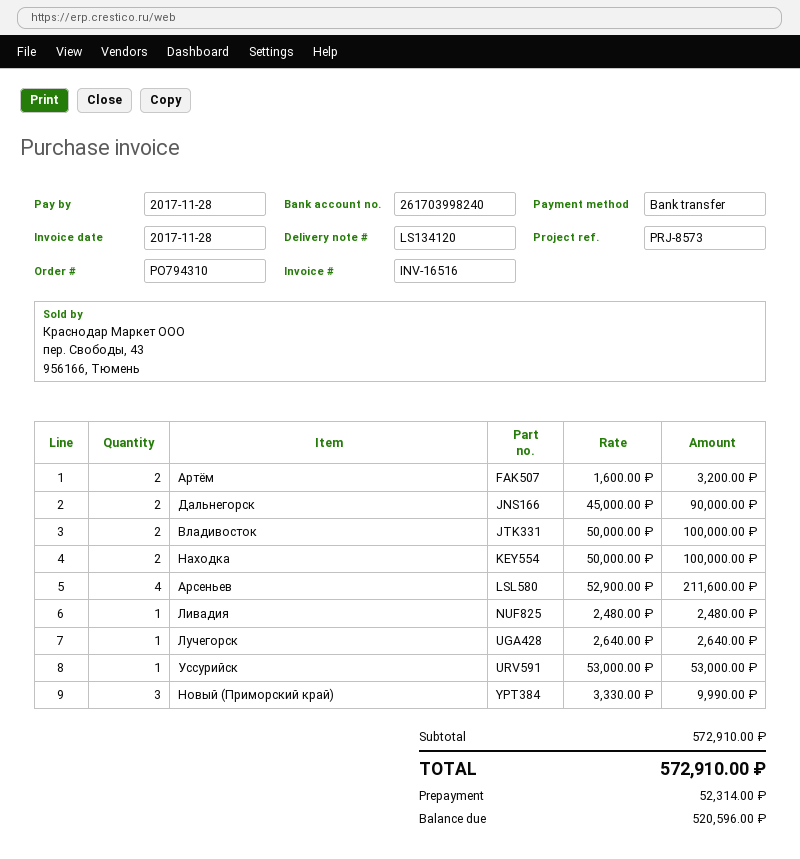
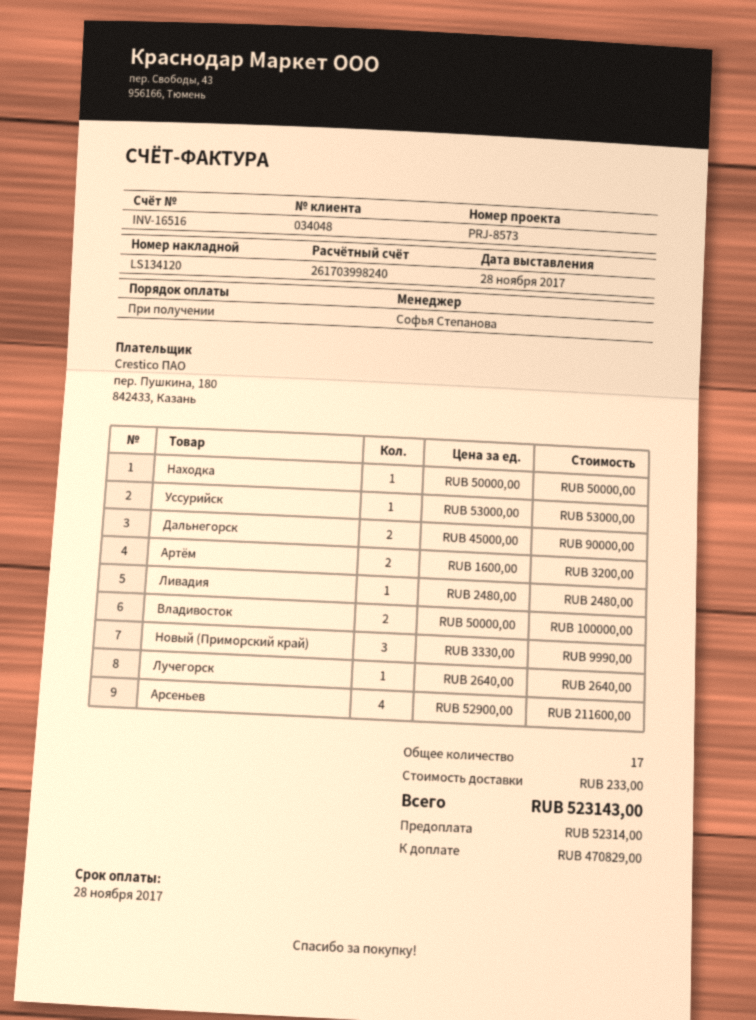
Находка: 2 x 50000.00 = 100000.00 -> 1 x 50000.00 = 50000.00
shipping: none -> 233.00
total: 572910.00 -> 523143.00
balance: 520596.00 -> 470829.00

